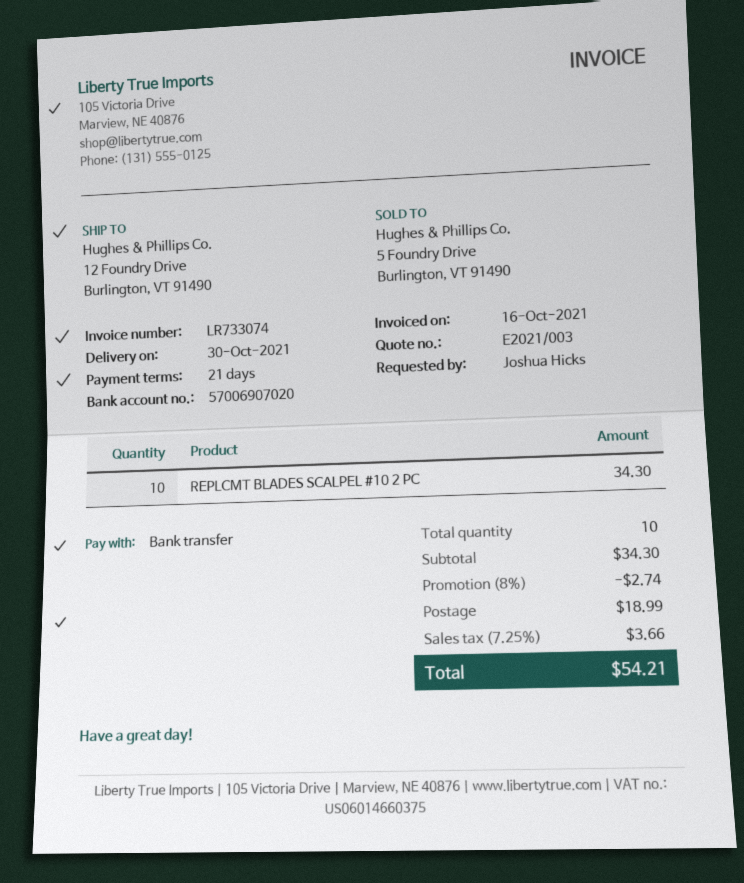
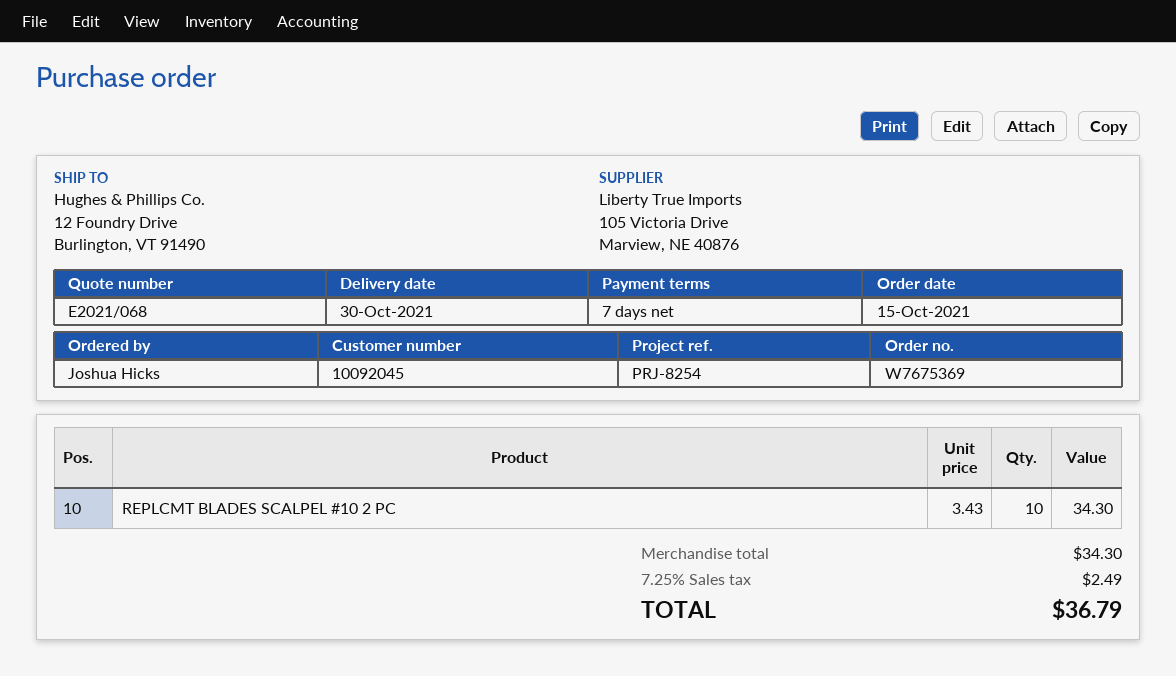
quote number: E2021/003 -> E2021/068
payment terms: 21 days -> 7 days
discount: 8% = 2.74 -> none
shipping: 18.99 -> none
tax: 7.25% = 3.66 -> 7.25% = 2.49
total: 54.21 -> 36.79

